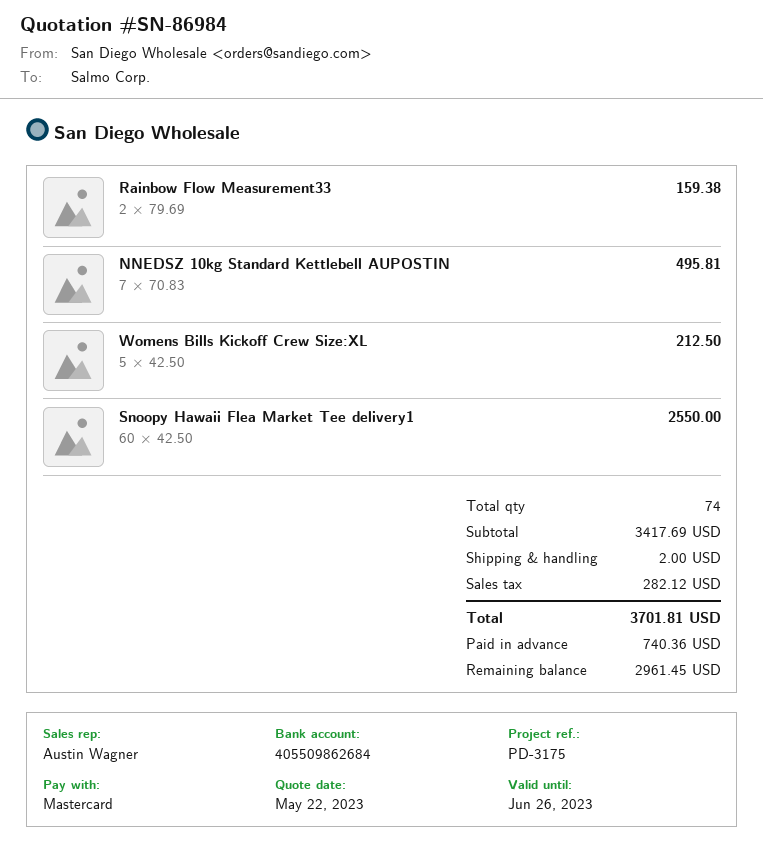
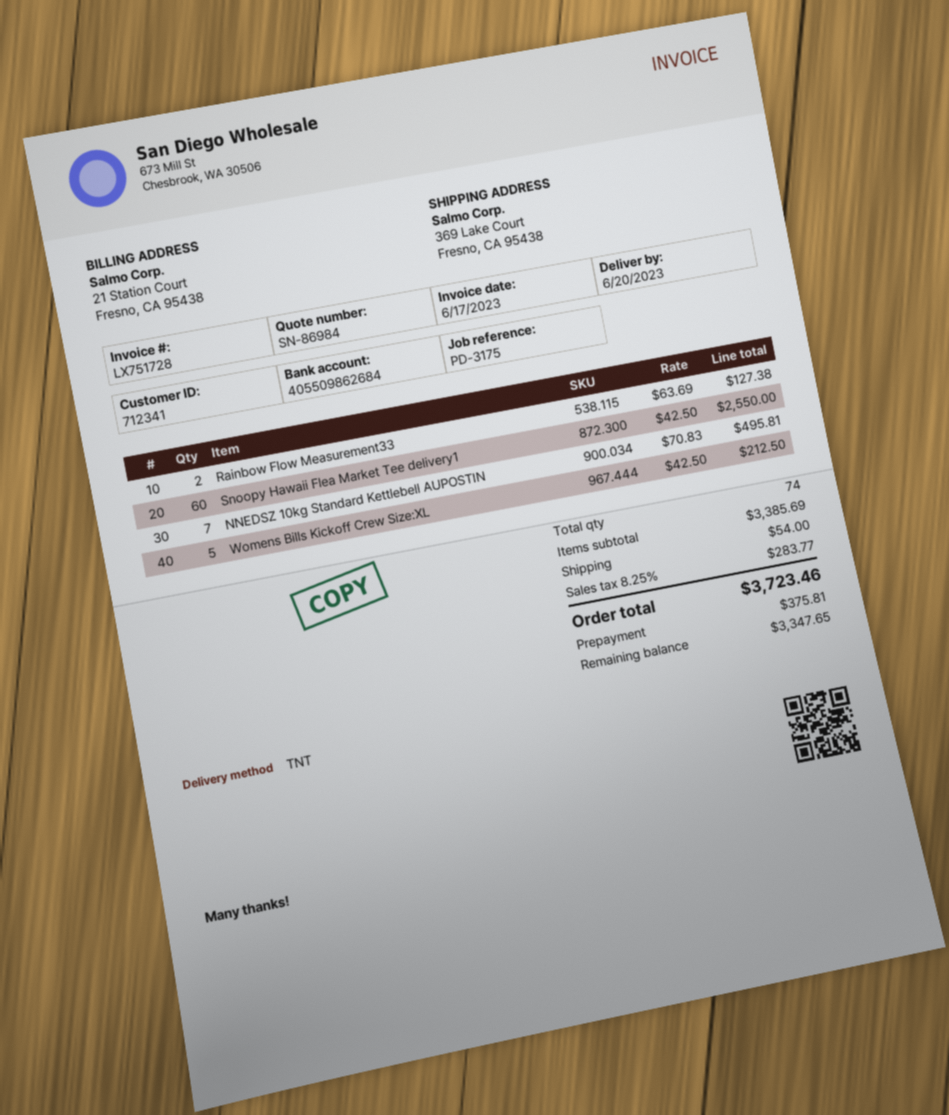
Rainbow Flow Measurement33: 2 x 79.69 = 159.38 -> 2 x 63.69 = 127.38
subtotal: 3417.69 -> 3385.69
shipping: 2.00 -> 54.00
tax: 282.12 -> 283.77
total: 3701.81 -> 3723.46
deposit: 740.36 -> 375.81
balance: 2961.45 -> 3347.65

